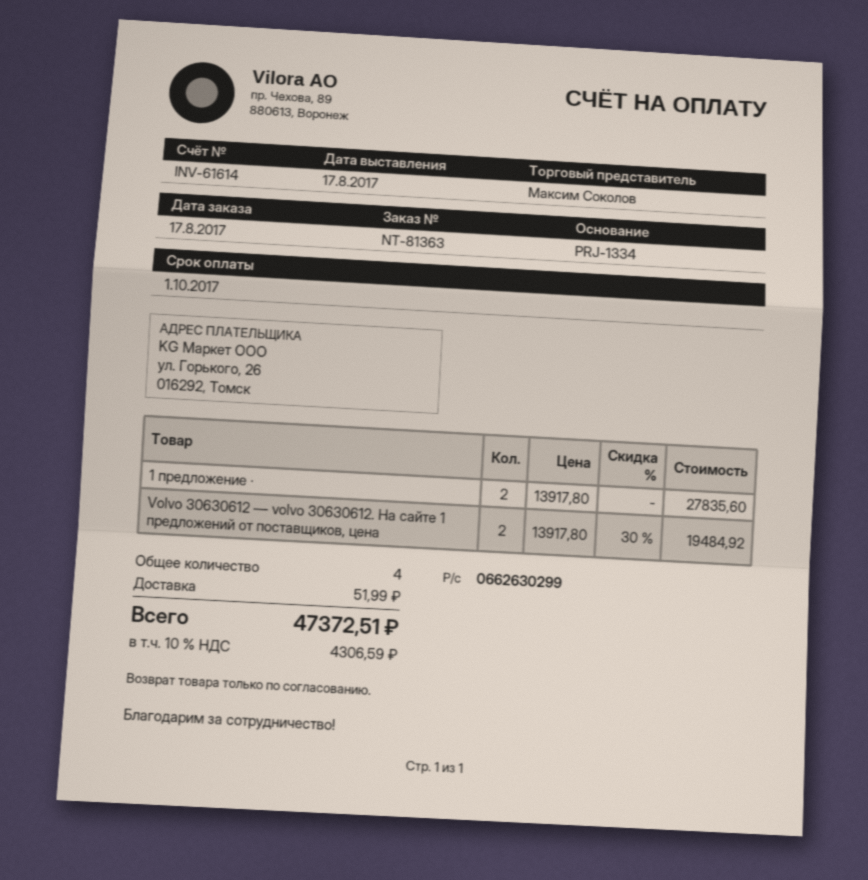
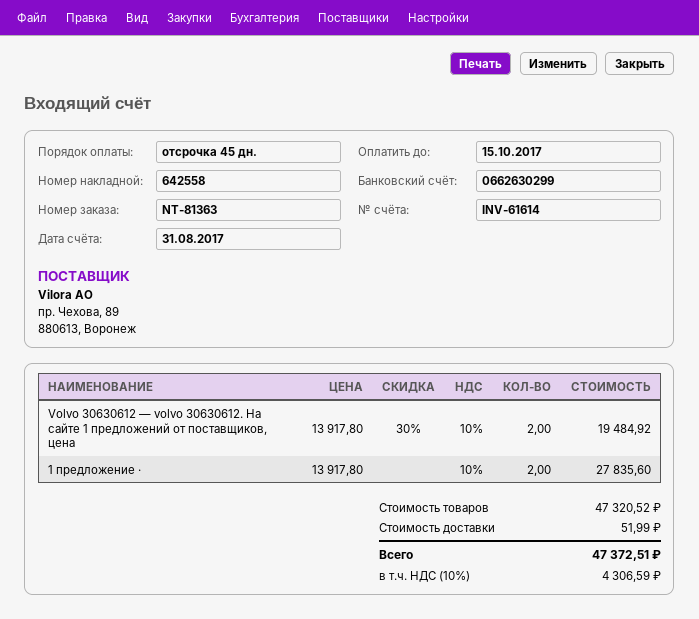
invoice date: 2017-08-17 -> 2017-08-31
due date: 2017-10-01 -> 2017-10-15

